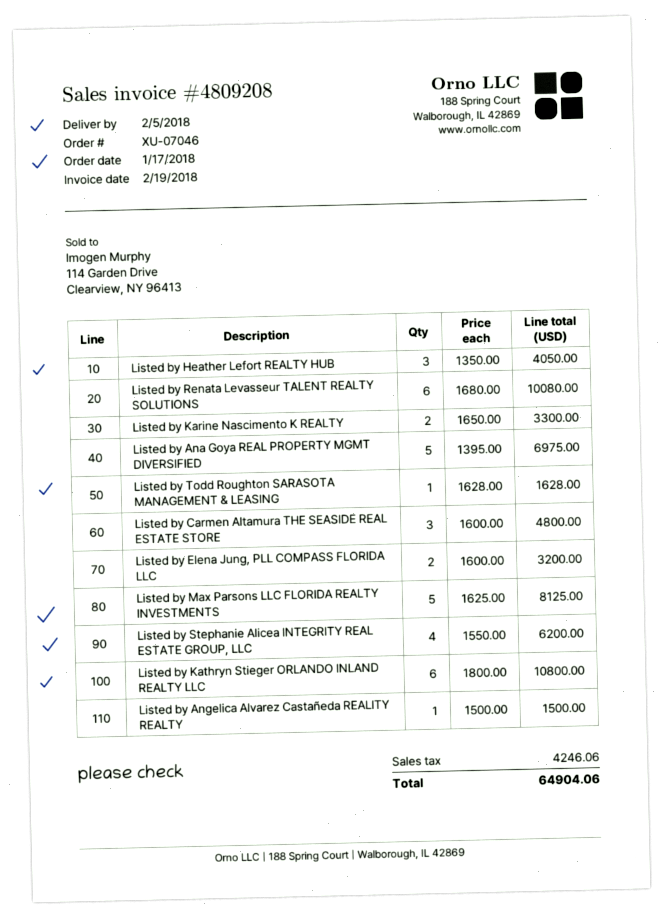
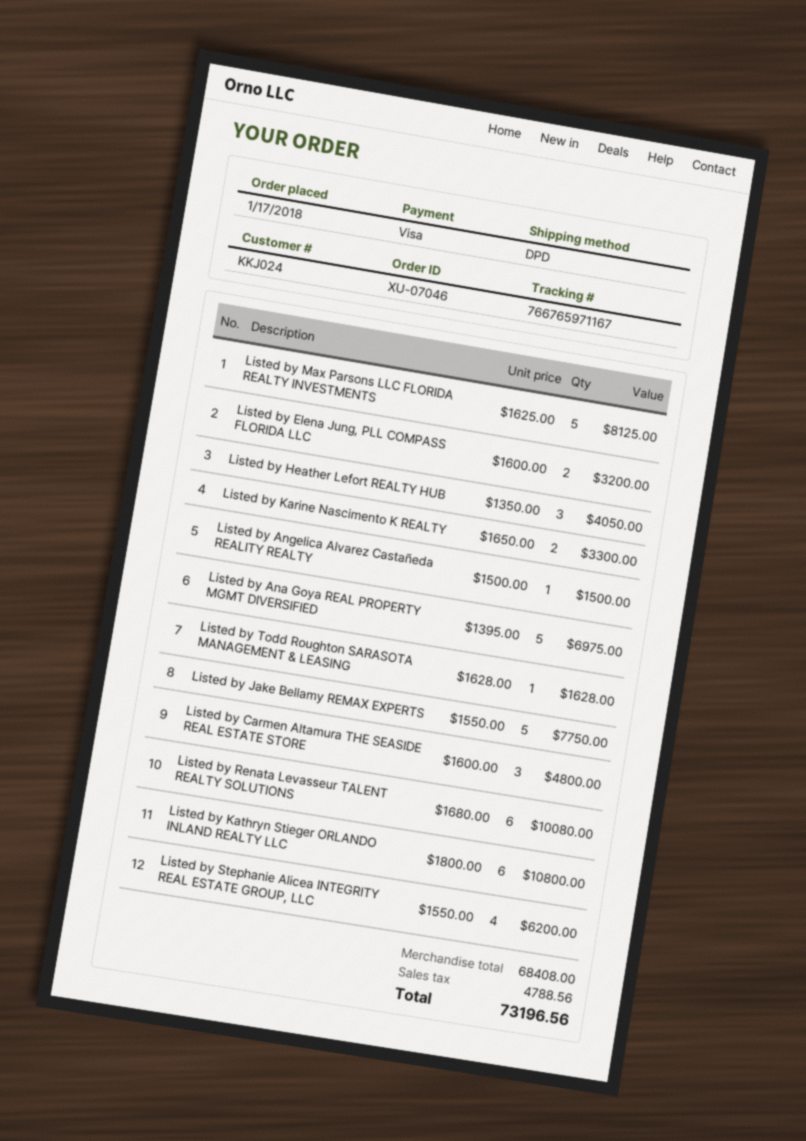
Listed by Jake Bellamy REMAX EXPERTS: none -> 5 x 1550.00 = 7750.00
tax: 4246.06 -> 4788.56
total: 64904.06 -> 73196.56

